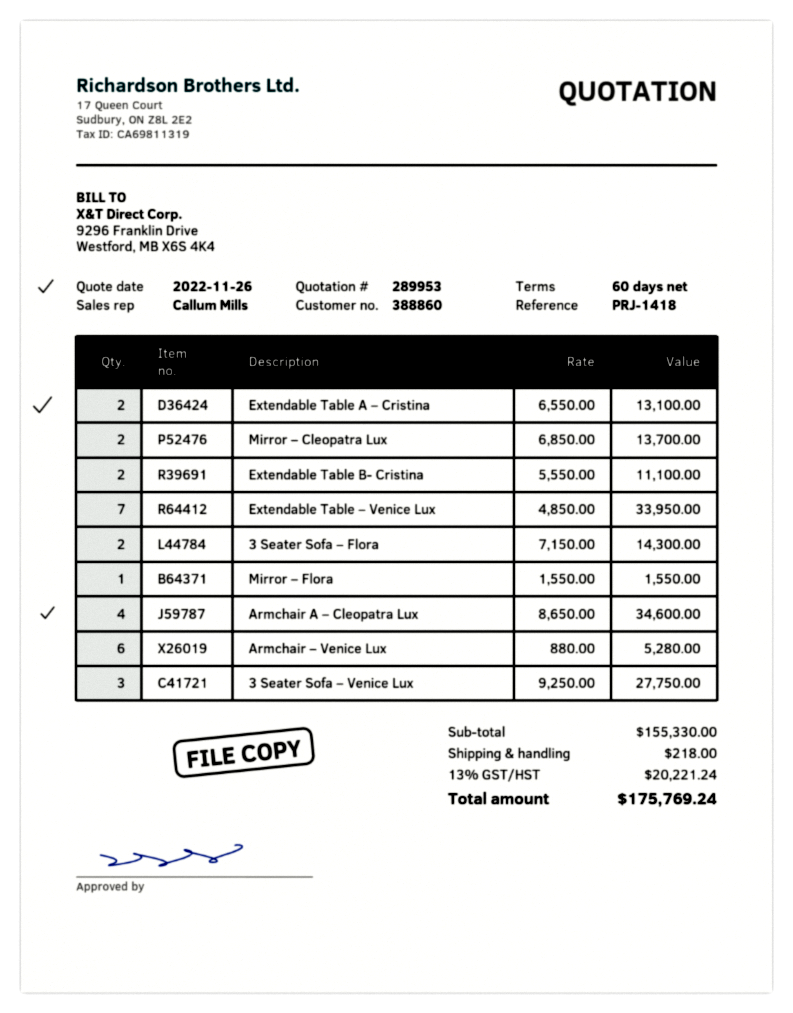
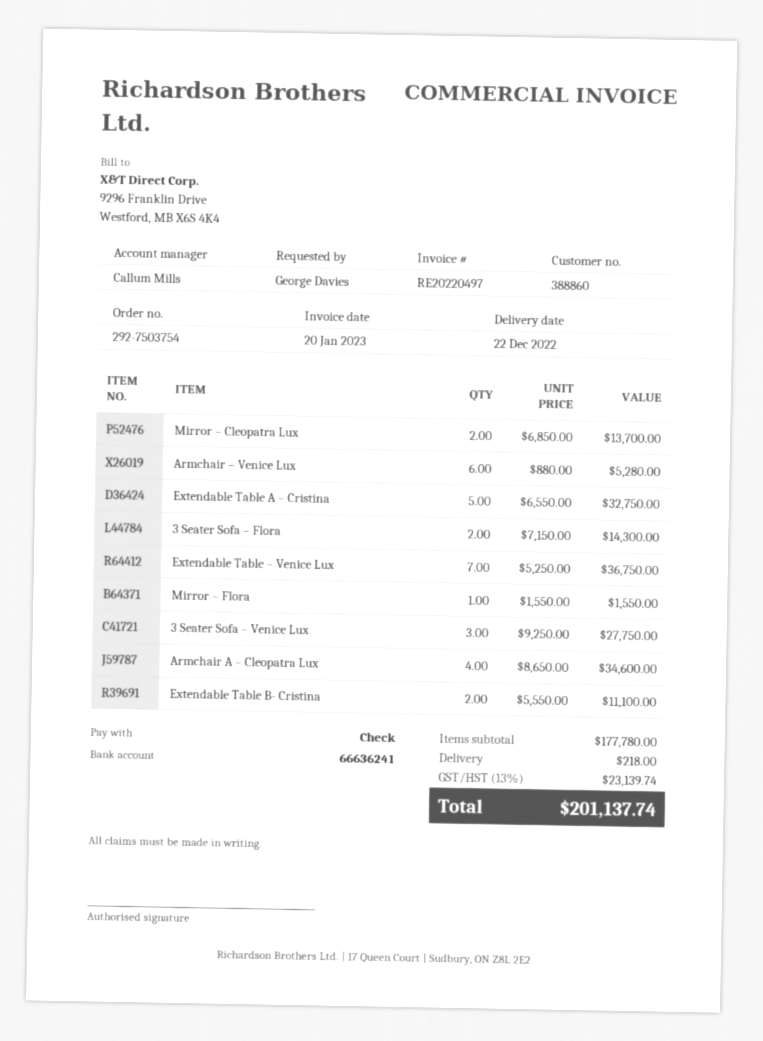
Extendable Table A – Cristina: 2 x 6550.00 = 13100.00 -> 5 x 6550.00 = 32750.00
Extendable Table – Venice Lux: 7 x 4850.00 = 33950.00 -> 7 x 5250.00 = 36750.00
subtotal: 155330.00 -> 177780.00
tax: 13% = 20221.24 -> 13% = 23139.74
total: 175769.24 -> 201137.74

